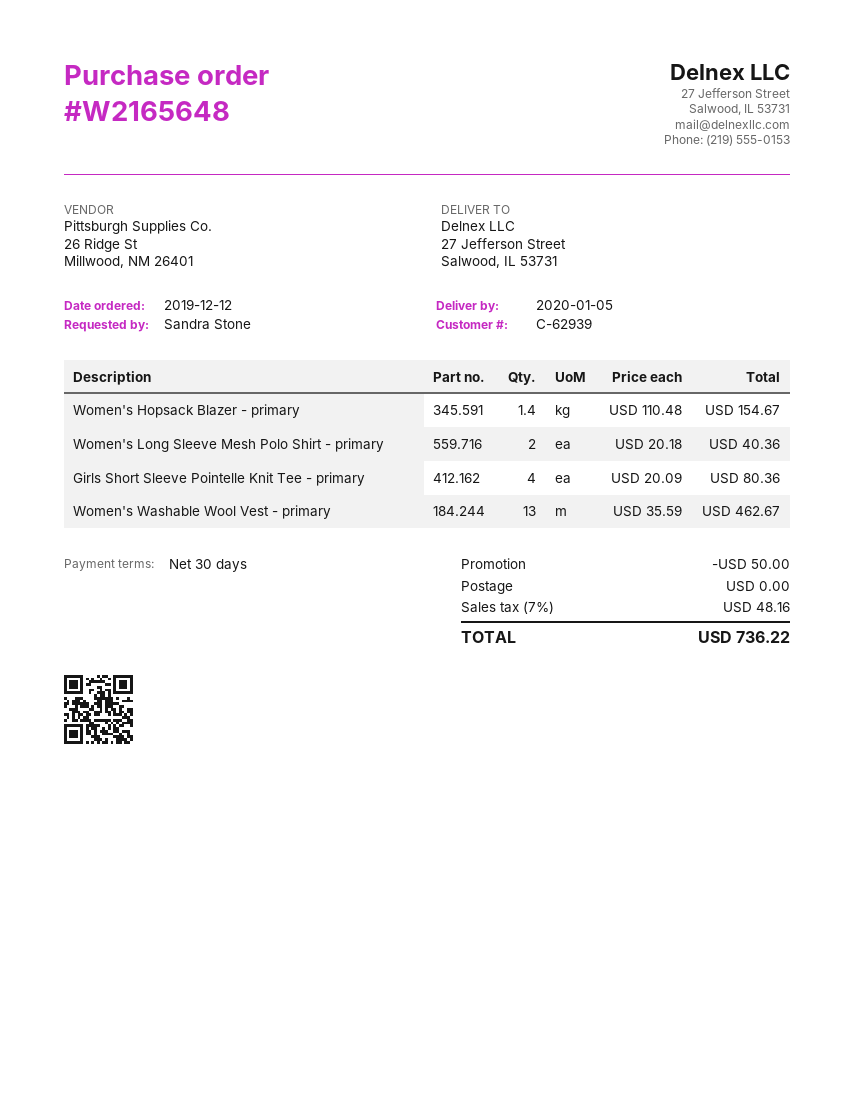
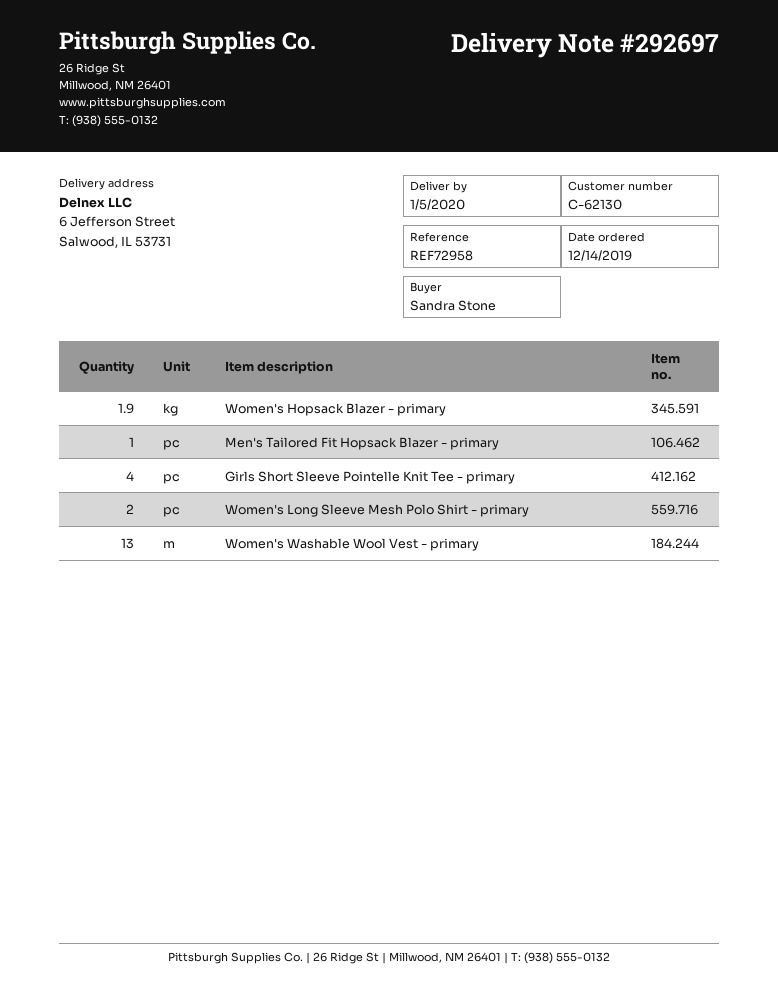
order date: 2019-12-12 -> 2019-12-14
customer number: C-62939 -> C-62130
ship to: 27 Jefferson Street, Salwood, IL 53731 -> 6 Jefferson Street, Salwood, IL 53731
Women's Hopsack Blazer - primary: 1.4 -> 1.9
Men's Tailored Fit Hopsack Blazer - primary: none -> 1

